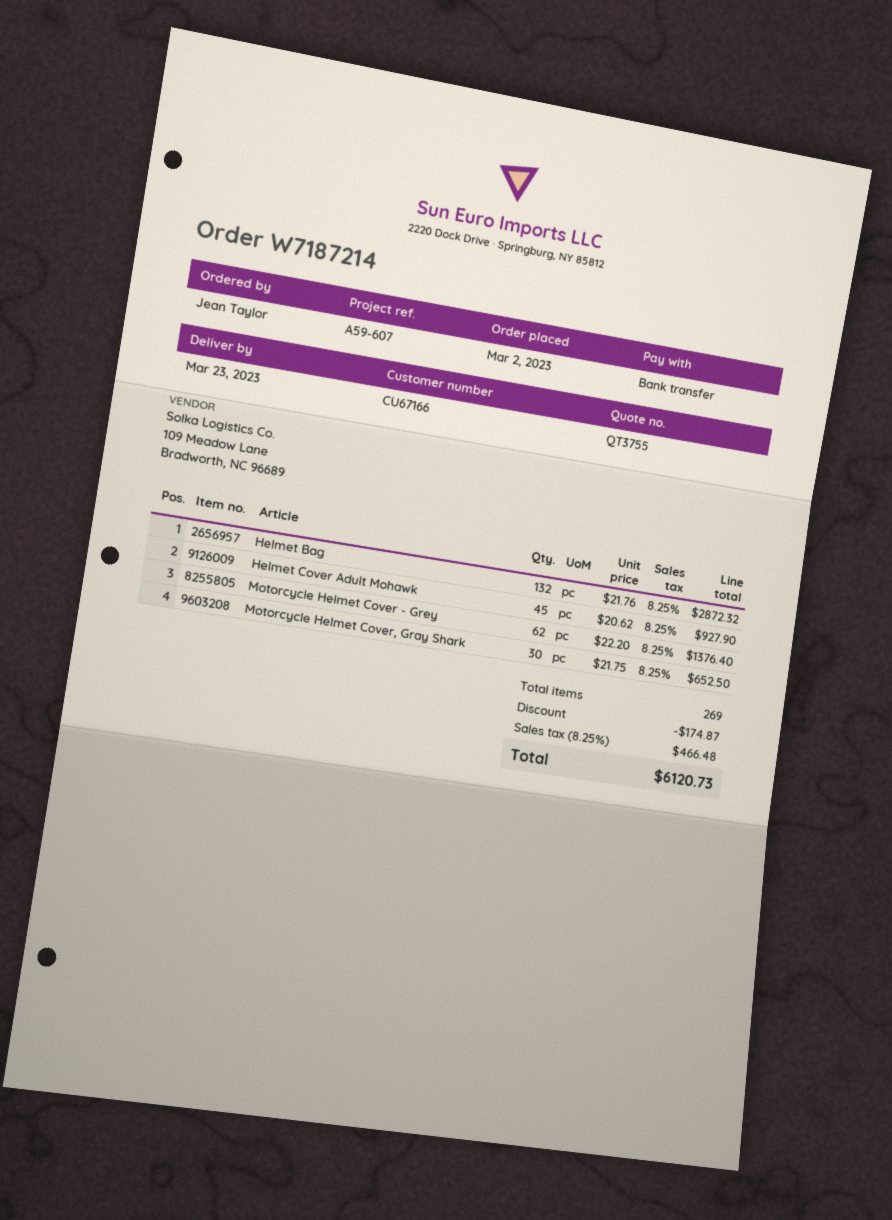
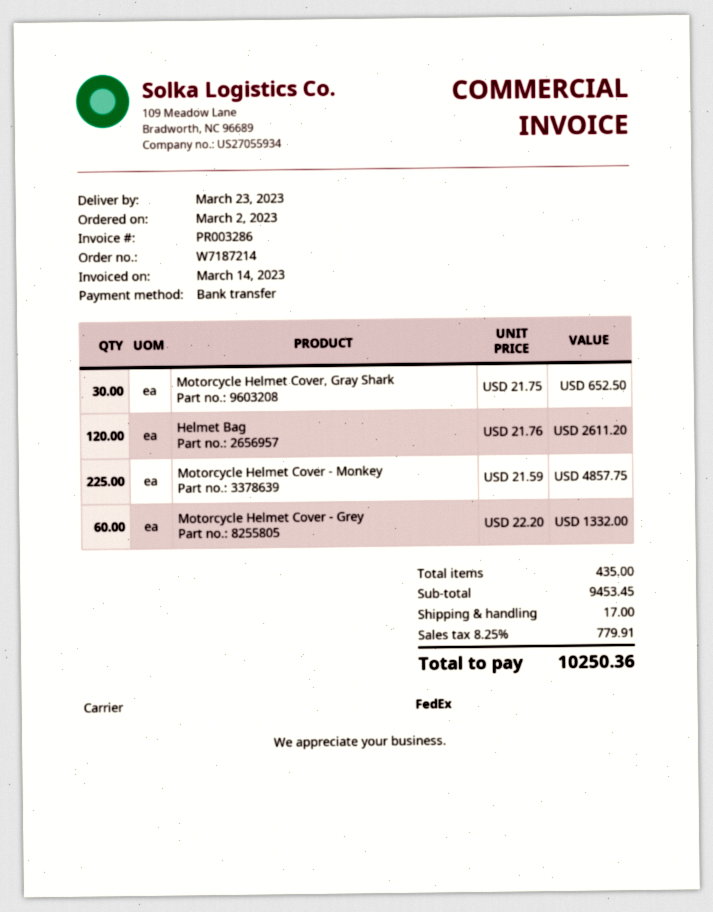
Helmet Bag: 132 x 21.76 = 2872.32 -> 120 x 21.76 = 2611.20
Helmet Cover Adult Mohawk: 45 x 20.62 = 927.90 -> none
Motorcycle Helmet Cover - Grey: 62 x 22.20 = 1376.40 -> 60 x 22.20 = 1332.00
Motorcycle Helmet Cover - Monkey: none -> 225 x 21.59 = 4857.75
total quantity: 269 -> 435
discount: 174.87 -> none
shipping: none -> 17.00
tax: 8.25% = 466.48 -> 8.25% = 779.91
total: 6120.73 -> 10250.36

